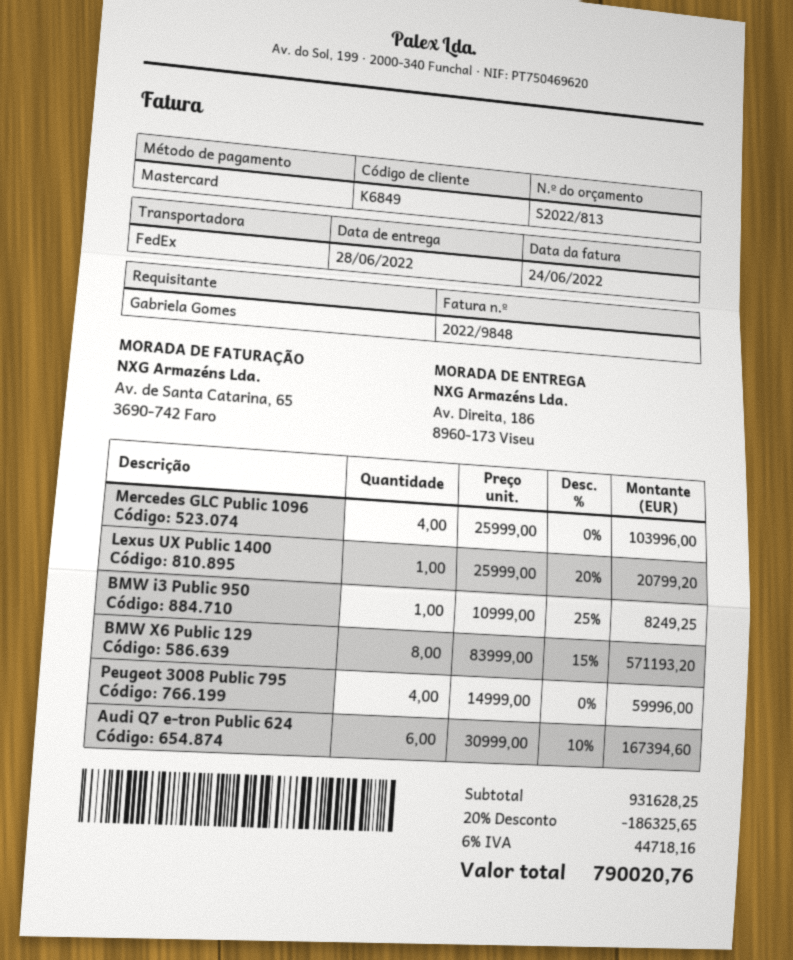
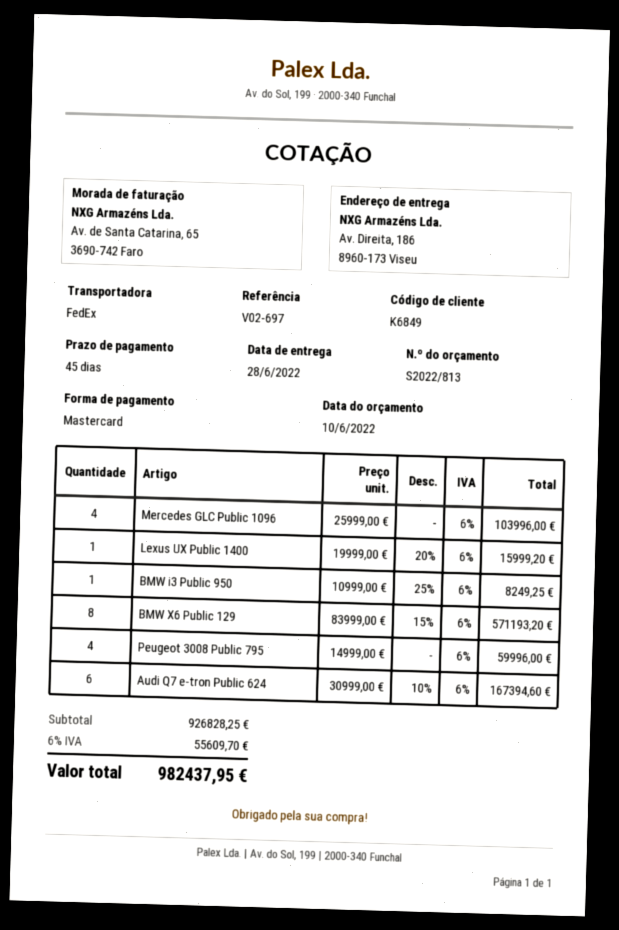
Lexus UX Public 1400: 1 x 25999.00 - 20% = 20799.20 -> 1 x 19999.00 - 20% = 15999.20
subtotal: 931628.25 -> 926828.25
discount: 20% = 186325.65 -> none
tax: 6% = 44718.16 -> 6% = 55609.70
total: 790020.76 -> 982437.95

